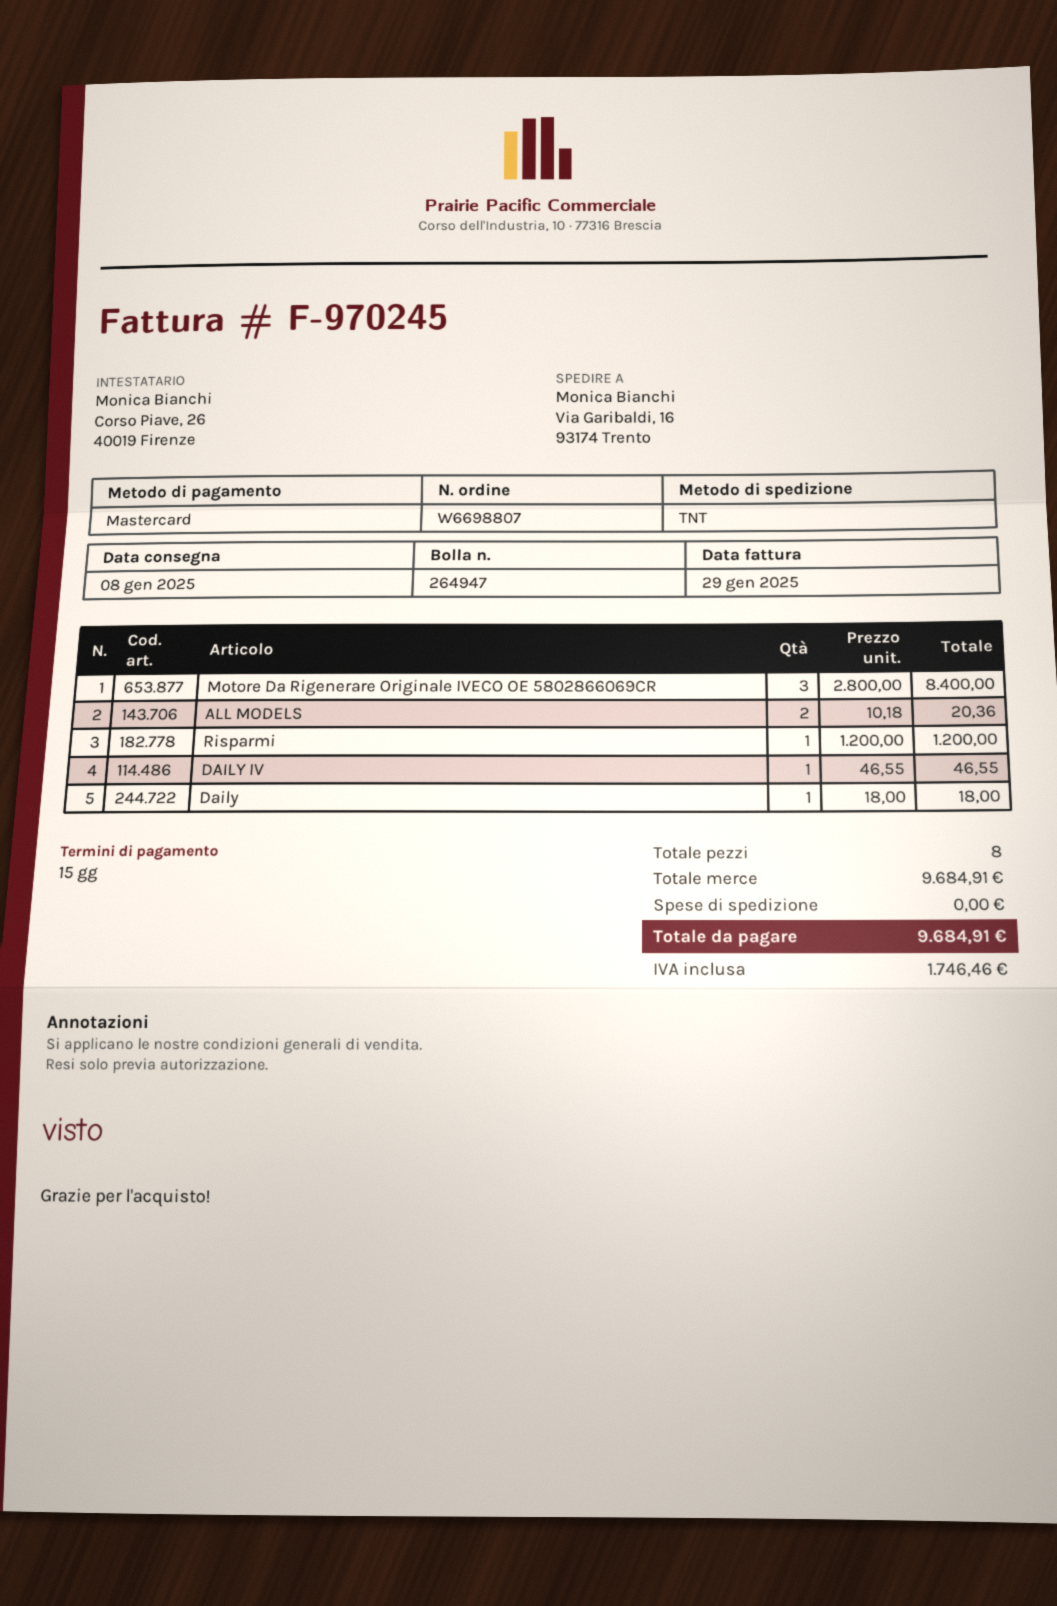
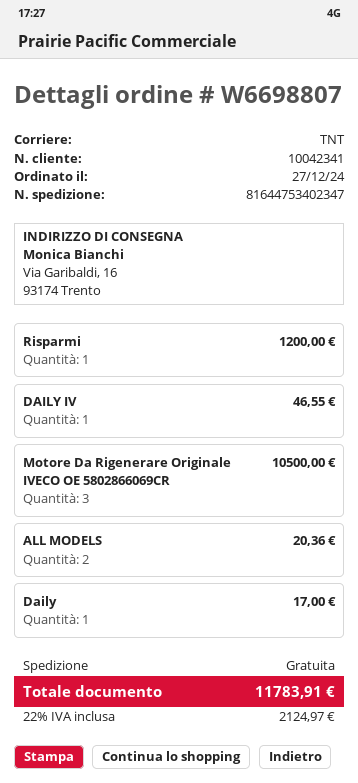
Motore Da Rigenerare Originale IVECO OE 5802866069CR: 3 for 8400.00 -> 3 for 10500.00
Daily: 1 for 18.00 -> 1 for 17.00
tax: 1746.46 -> 2124.97
total: 9684.91 -> 11783.91

